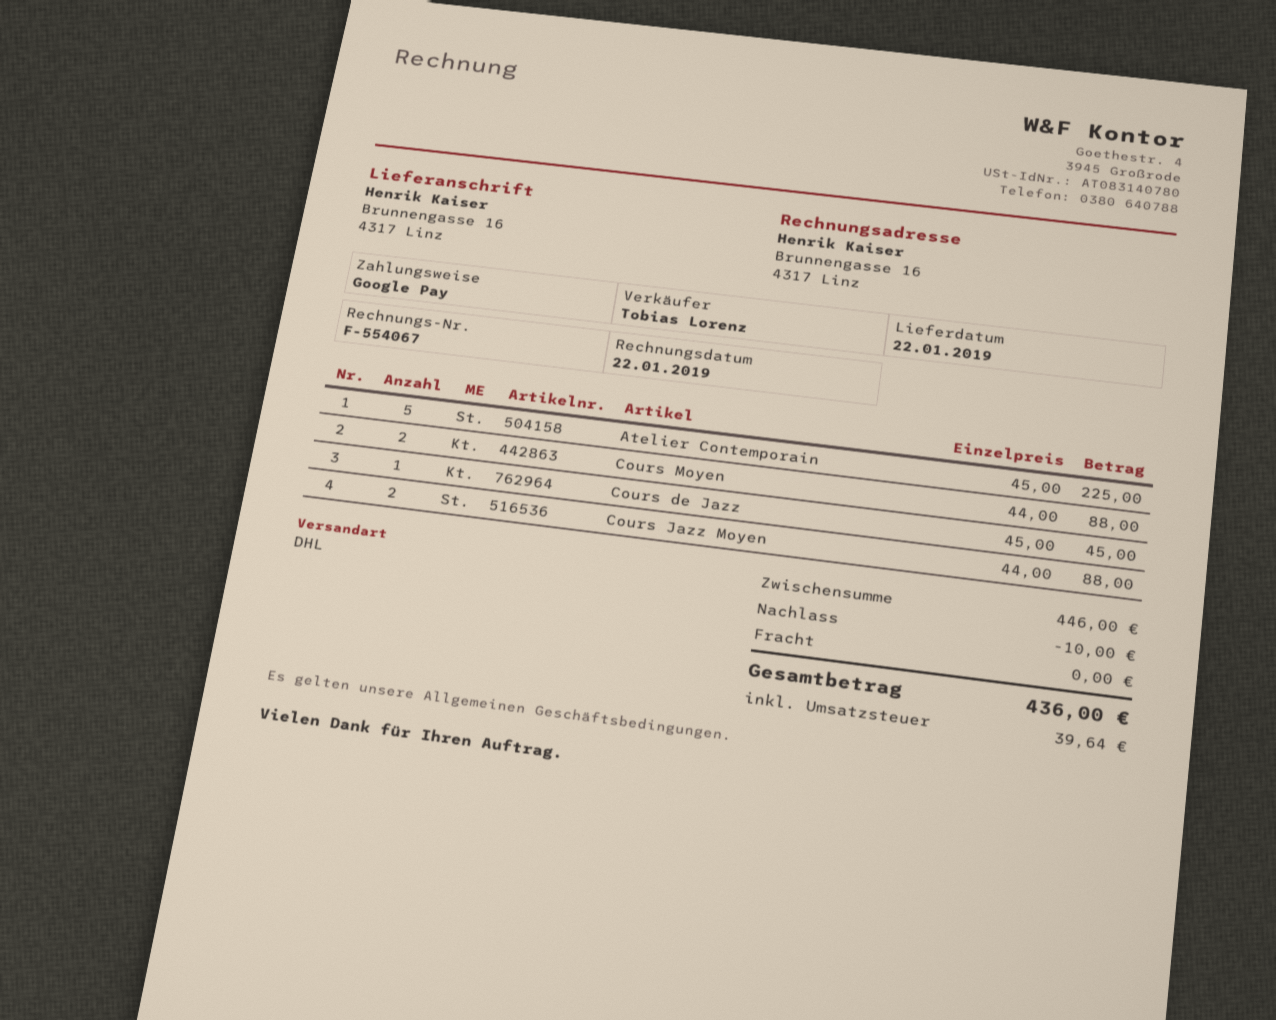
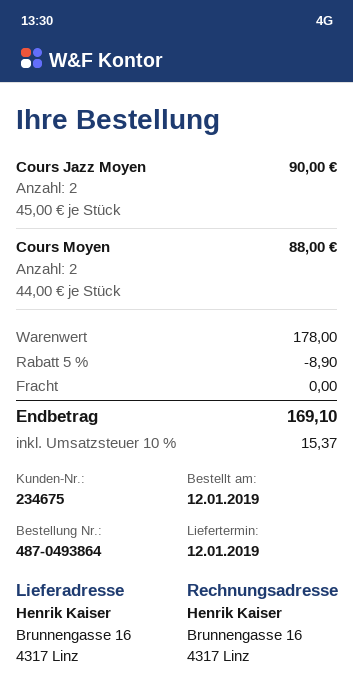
delivery date: 2019-01-22 -> 2019-01-12
Atelier Contemporain: 5 x 45.00 = 225.00 -> none
Cours de Jazz: 1 x 45.00 = 45.00 -> none
Cours Jazz Moyen: 2 x 44.00 = 88.00 -> 2 x 45.00 = 90.00
subtotal: 446.00 -> 178.00
discount: 10.00 -> 8.90
tax: 39.64 -> 15.37
total: 436.00 -> 169.10

